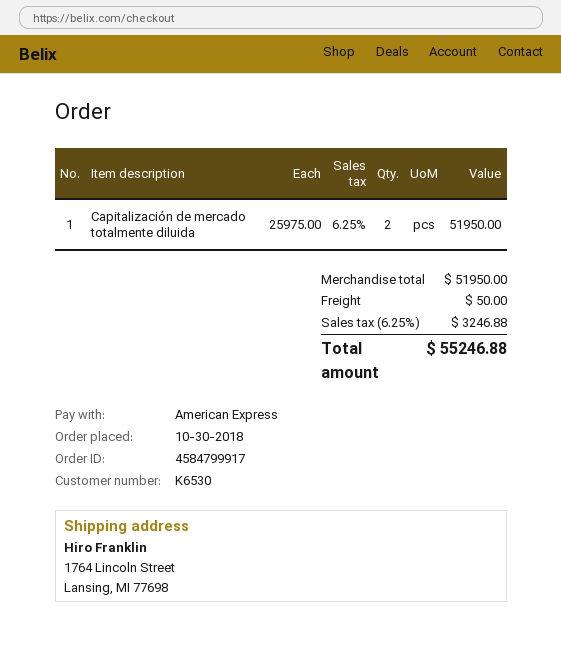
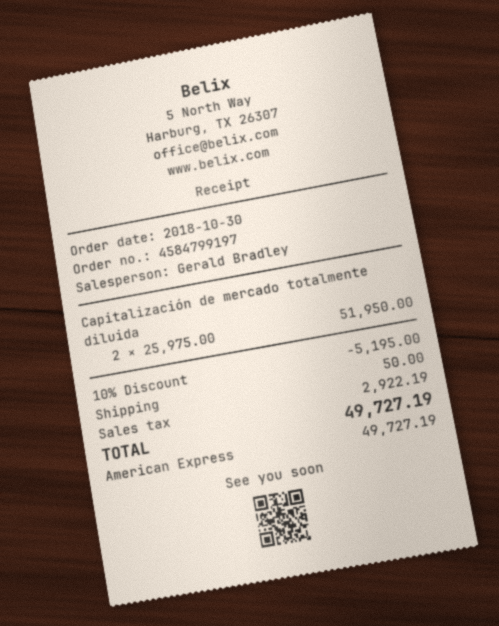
order number: 4584799917 -> 4584799197
discount: none -> 10% = 5195.00
tax: 3246.88 -> 2922.19
total: 55246.88 -> 49727.19

